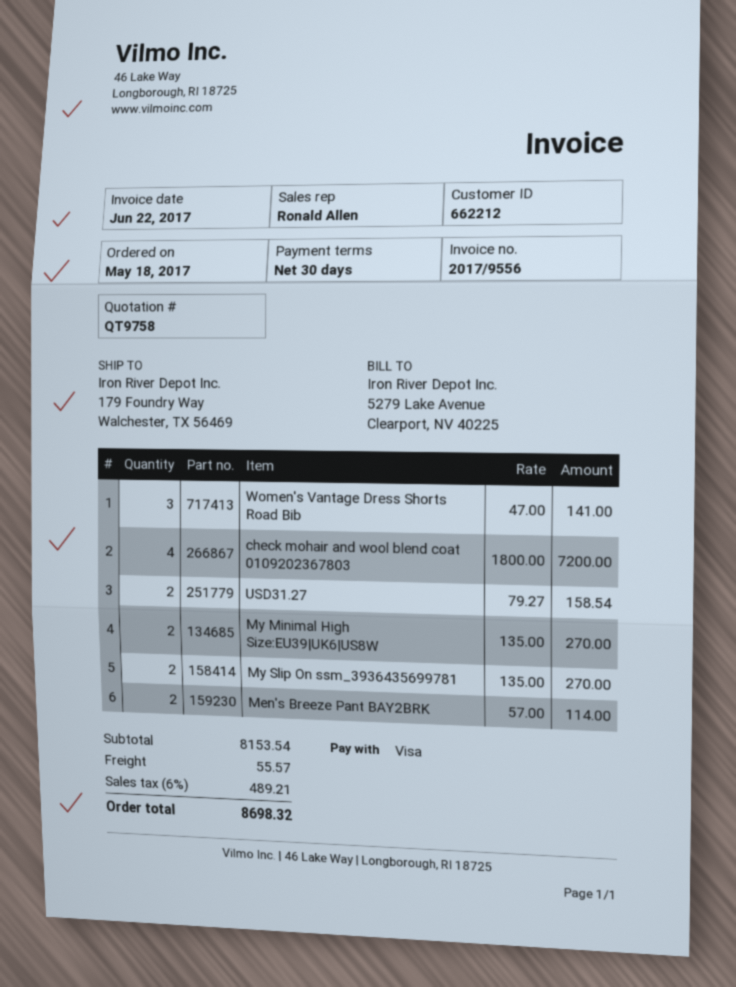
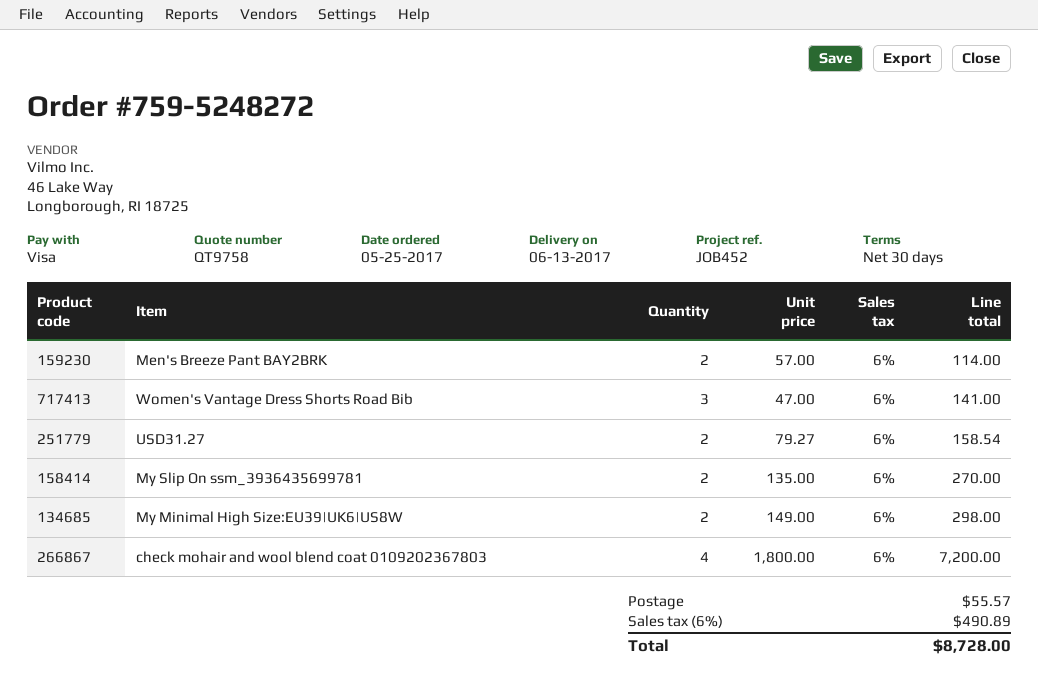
order date: 2017-05-18 -> 2017-05-25
My Minimal High Size:EU39|UK6|US8W: 2 x 135.00 = 270.00 -> 2 x 149.00 = 298.00
tax: 6% = 489.21 -> 6% = 490.89
total: 8698.32 -> 8728.00

